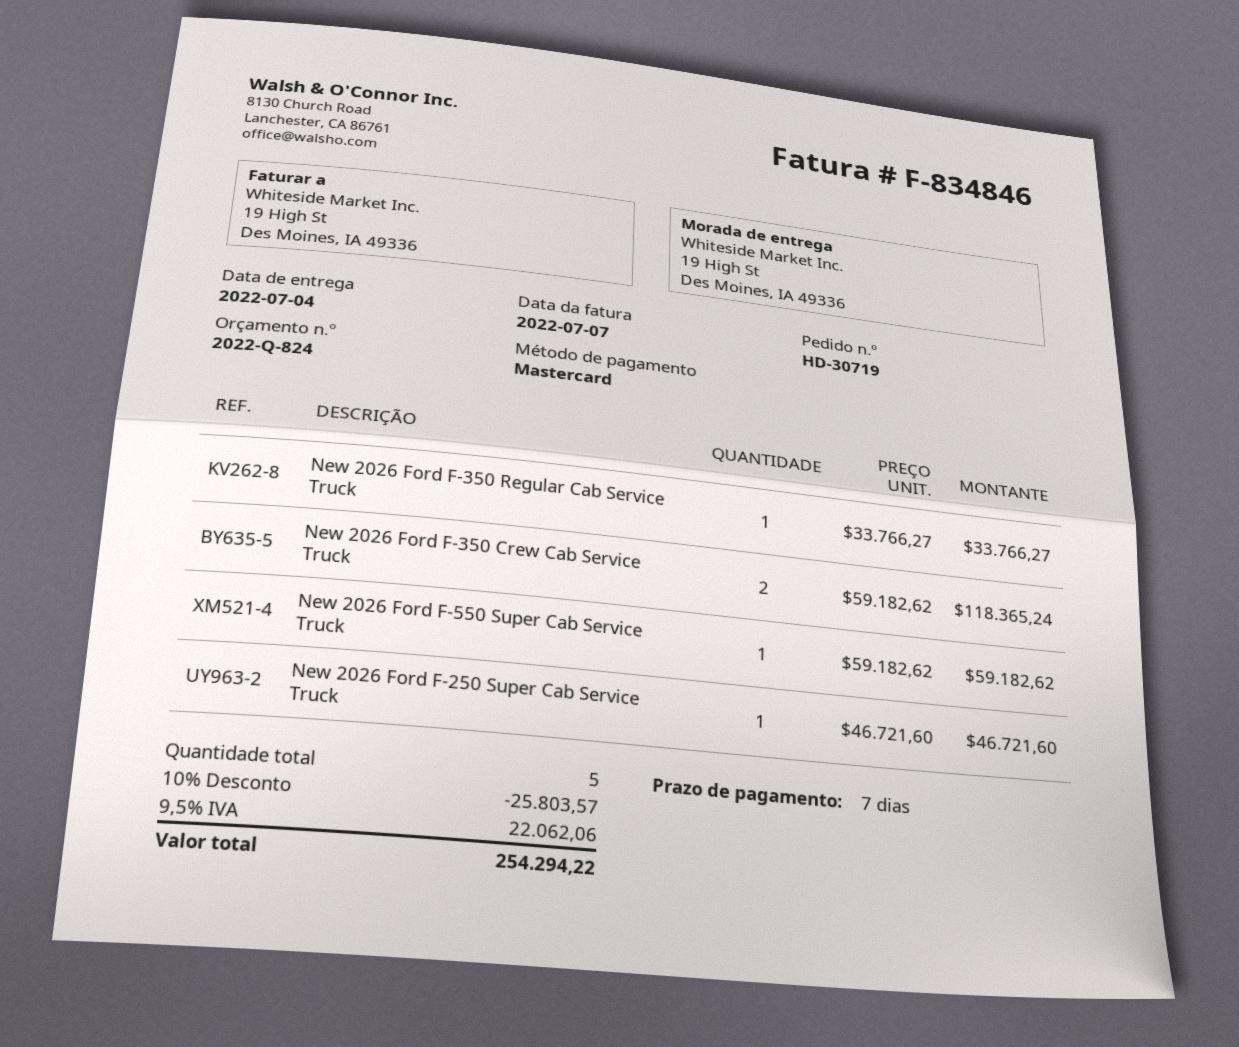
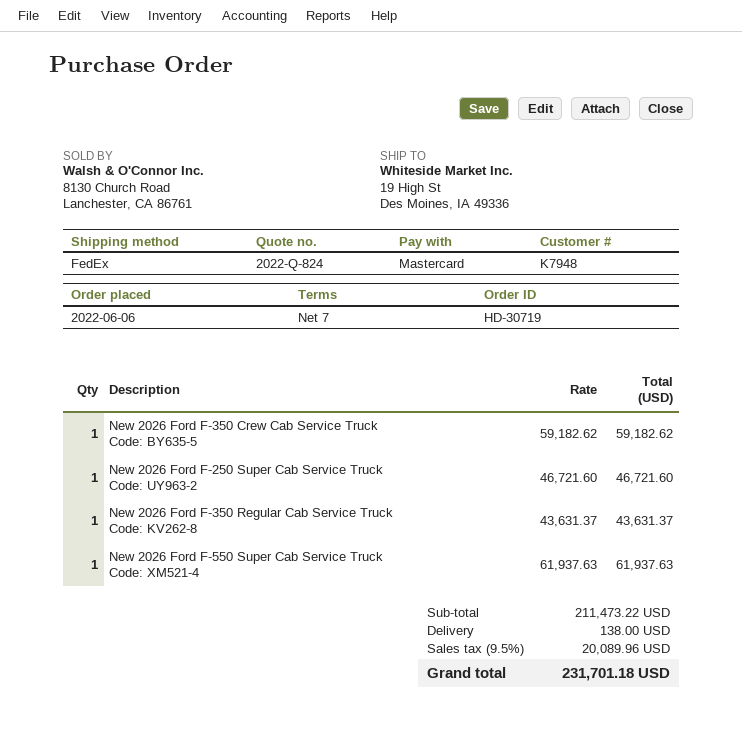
New 2026 Ford F-350 Regular Cab Service Truck: 1 x 33766.27 = 33766.27 -> 1 x 43631.37 = 43631.37
New 2026 Ford F-350 Crew Cab Service Truck: 2 x 59182.62 = 118365.24 -> 1 x 59182.62 = 59182.62
New 2026 Ford F-550 Super Cab Service Truck: 1 x 59182.62 = 59182.62 -> 1 x 61937.63 = 61937.63
discount: 10% = 25803.57 -> none
shipping: none -> 138.00
tax: 9.5% = 22062.06 -> 9.5% = 20089.96
total: 254294.22 -> 231701.18

